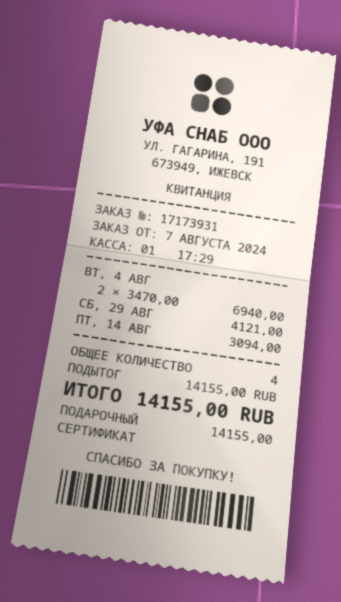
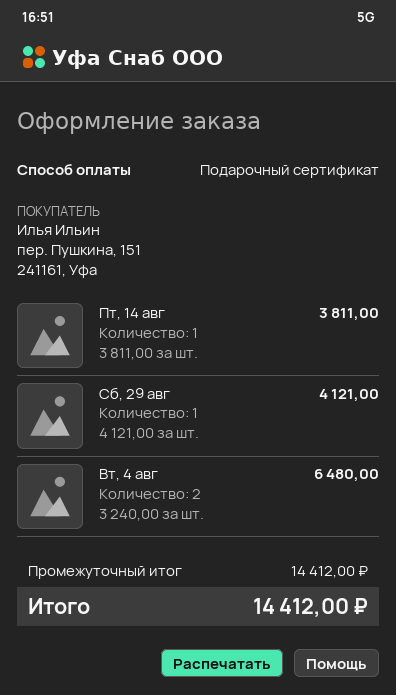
ВТ, 4 АВГ: 2 x 3470.00 = 6940.00 -> 2 x 3240.00 = 6480.00
ПТ, 14 АВГ: 1 x 3094.00 = 3094.00 -> 1 x 3811.00 = 3811.00
subtotal: 14155.00 -> 14412.00
total: 14155.00 -> 14412.00

